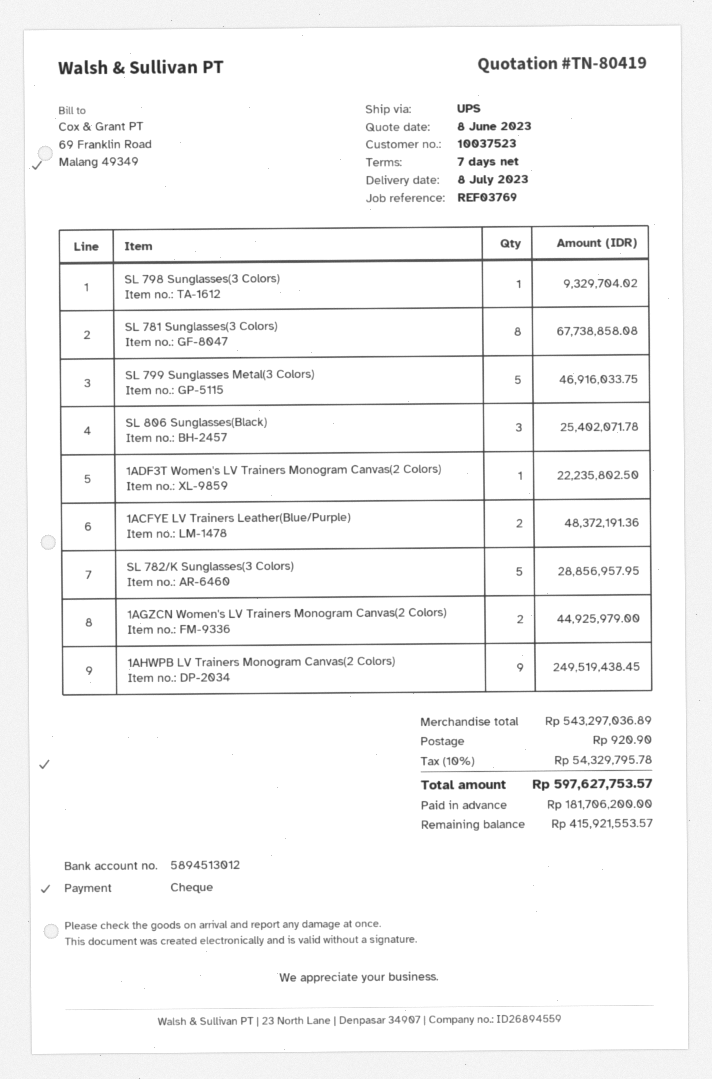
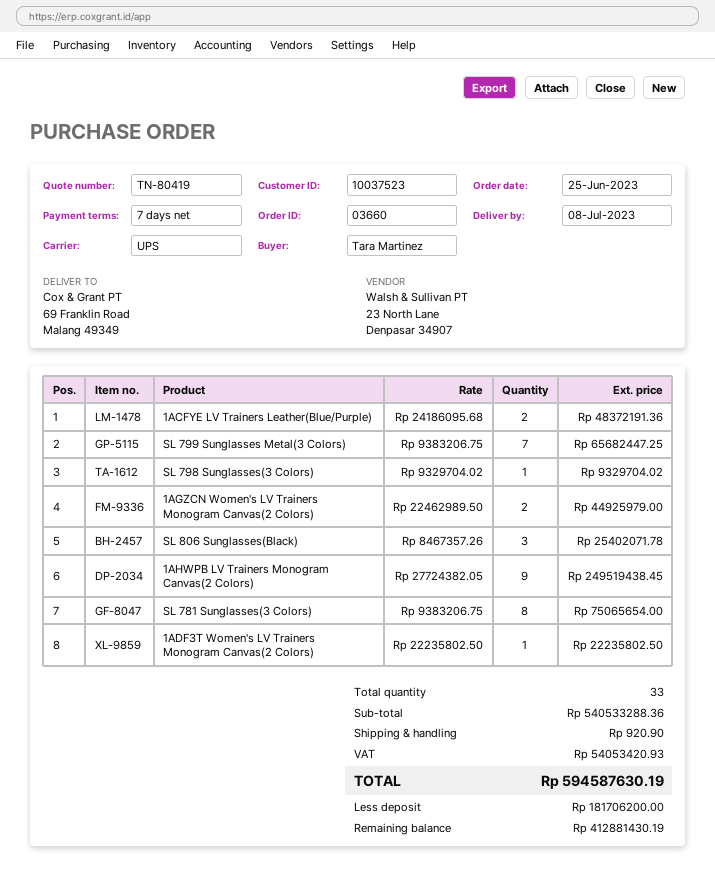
SL 781 Sunglasses(3 Colors): 8 for 67738858.08 -> 8 for 75065654.00
SL 799 Sunglasses Metal(3 Colors): 5 for 46916033.75 -> 7 for 65682447.25
SL 782/K Sunglasses(3 Colors): 5 for 28856957.95 -> none
subtotal: 543297036.89 -> 540533288.36
tax: 54329795.78 -> 54053420.93
total: 597627753.57 -> 594587630.19
balance: 415921553.57 -> 412881430.19

